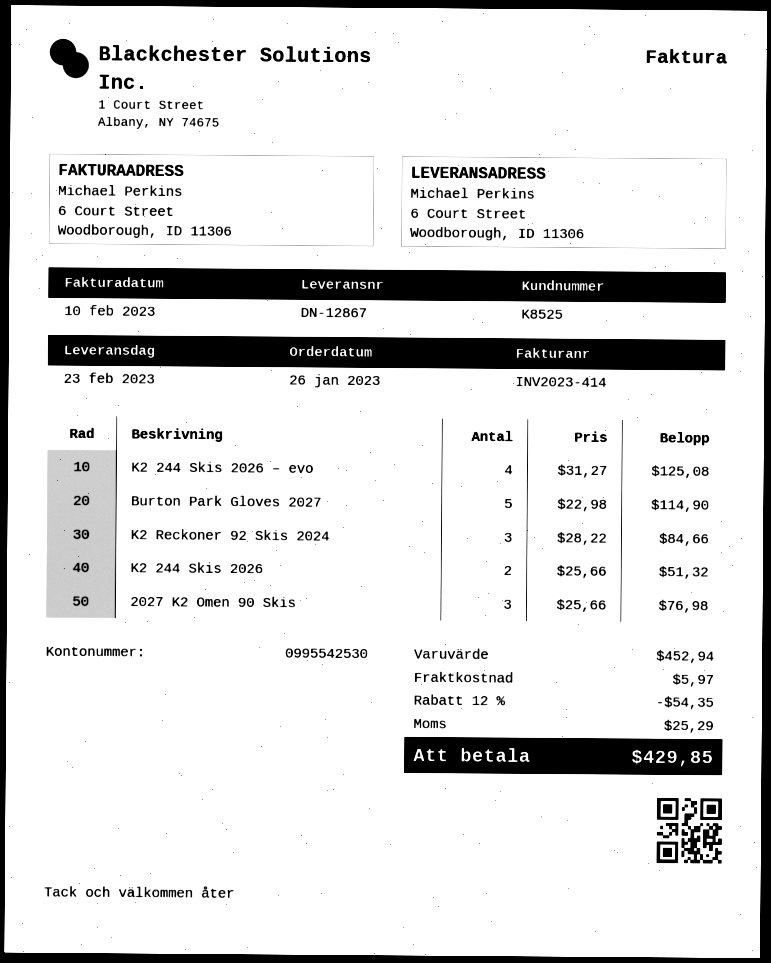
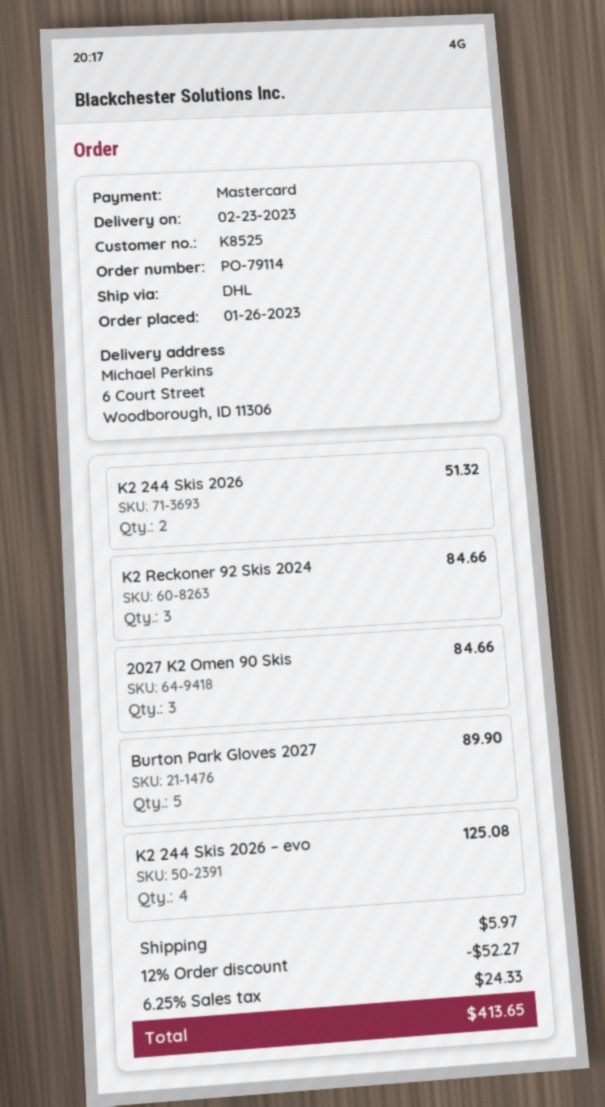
Burton Park Gloves 2027: 5 for 114.90 -> 5 for 89.90
2027 K2 Omen 90 Skis: 3 for 76.98 -> 3 for 84.66
discount: 12% = 54.35 -> 12% = 52.27
tax: 25.29 -> 24.33
total: 429.85 -> 413.65

